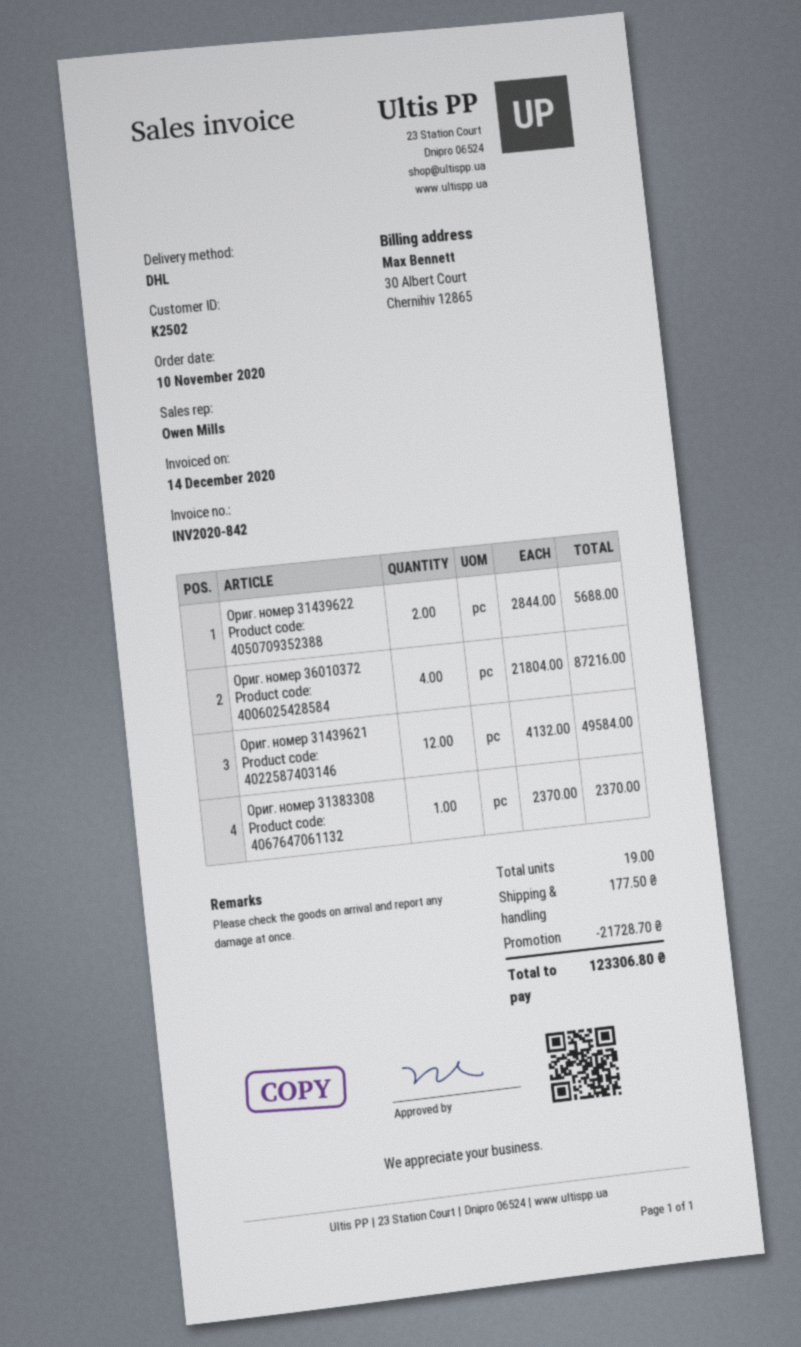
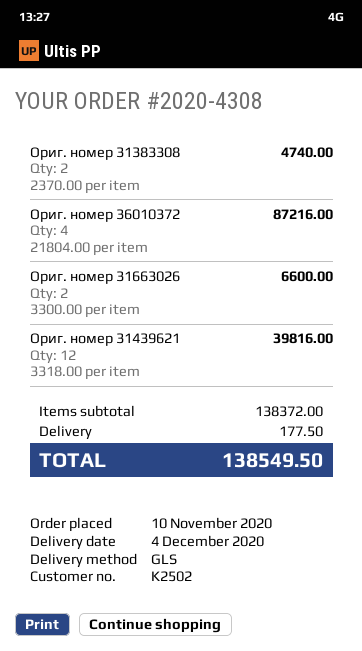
shipping method: DHL -> GLS
Ориг. номер 31439622: 2 x 2844.00 = 5688.00 -> none
Ориг. номер 31439621: 12 x 4132.00 = 49584.00 -> 12 x 3318.00 = 39816.00
Ориг. номер 31383308: 1 x 2370.00 = 2370.00 -> 2 x 2370.00 = 4740.00
Ориг. номер 31663026: none -> 2 x 3300.00 = 6600.00
discount: 21728.70 -> none
total: 123306.80 -> 138549.50

